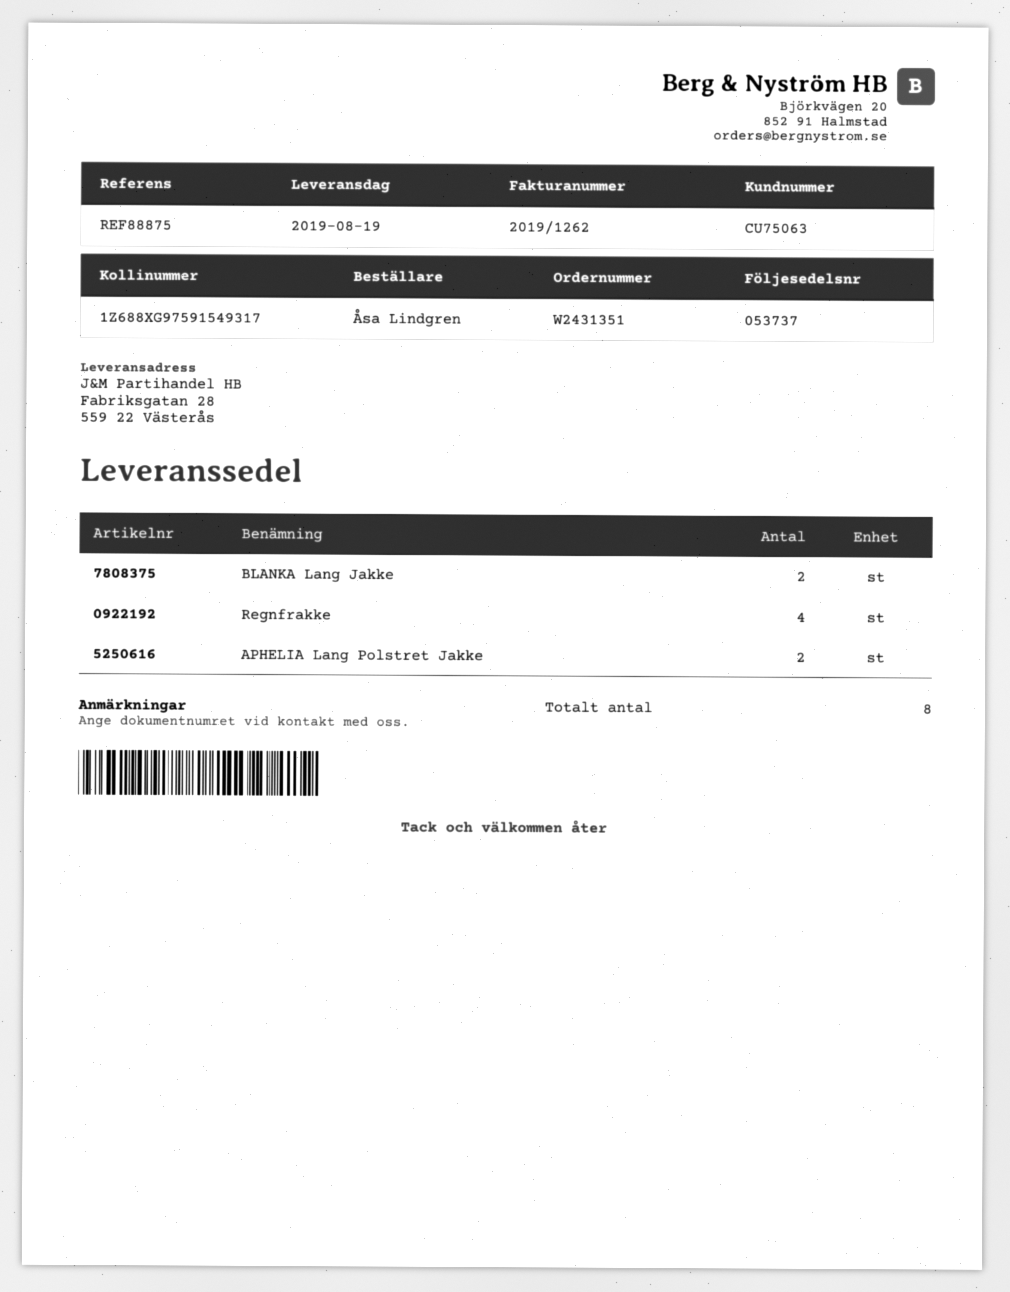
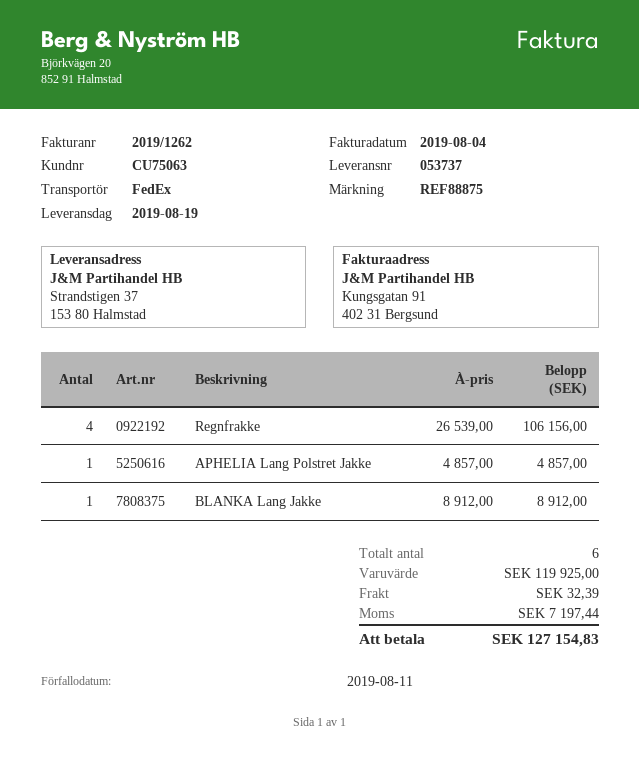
ship to: Fabriksgatan 28, 559 22 Västerås -> Strandstigen 37, 153 80 Halmstad
BLANKA Lang Jakke: 2 -> 1
APHELIA Lang Polstret Jakke: 2 -> 1
total quantity: 8 -> 6

